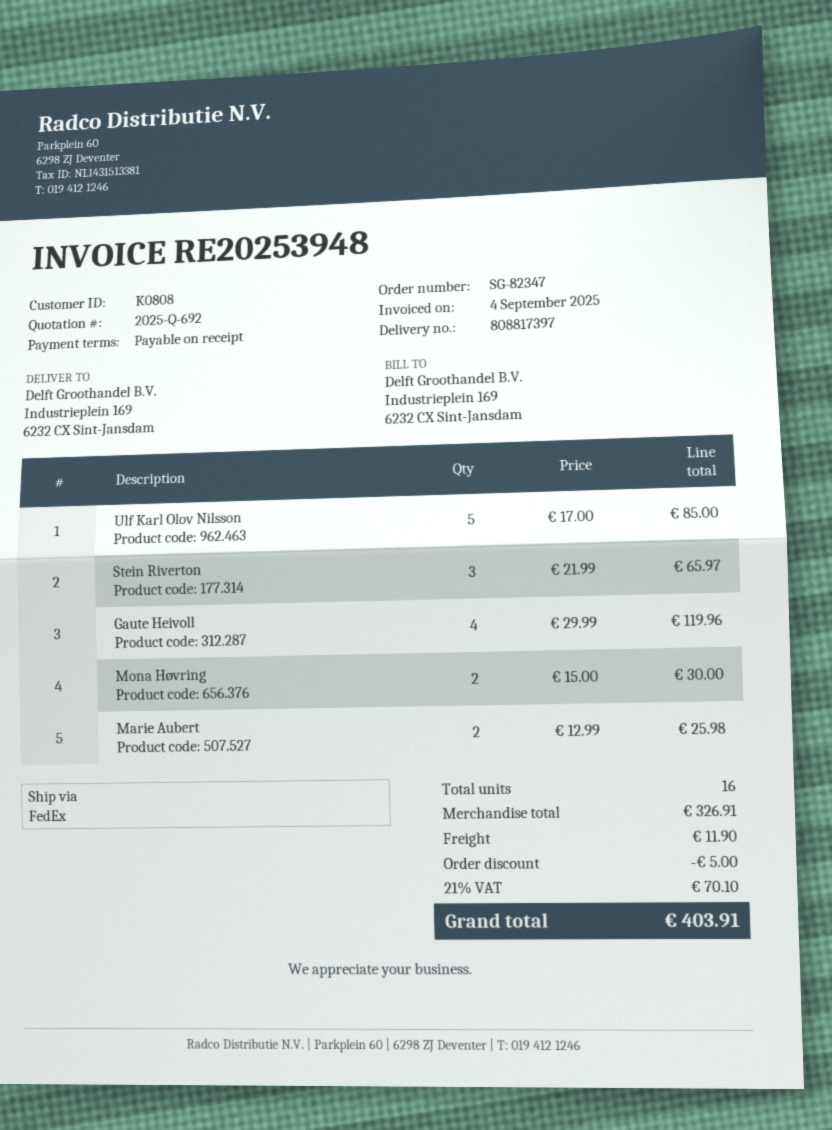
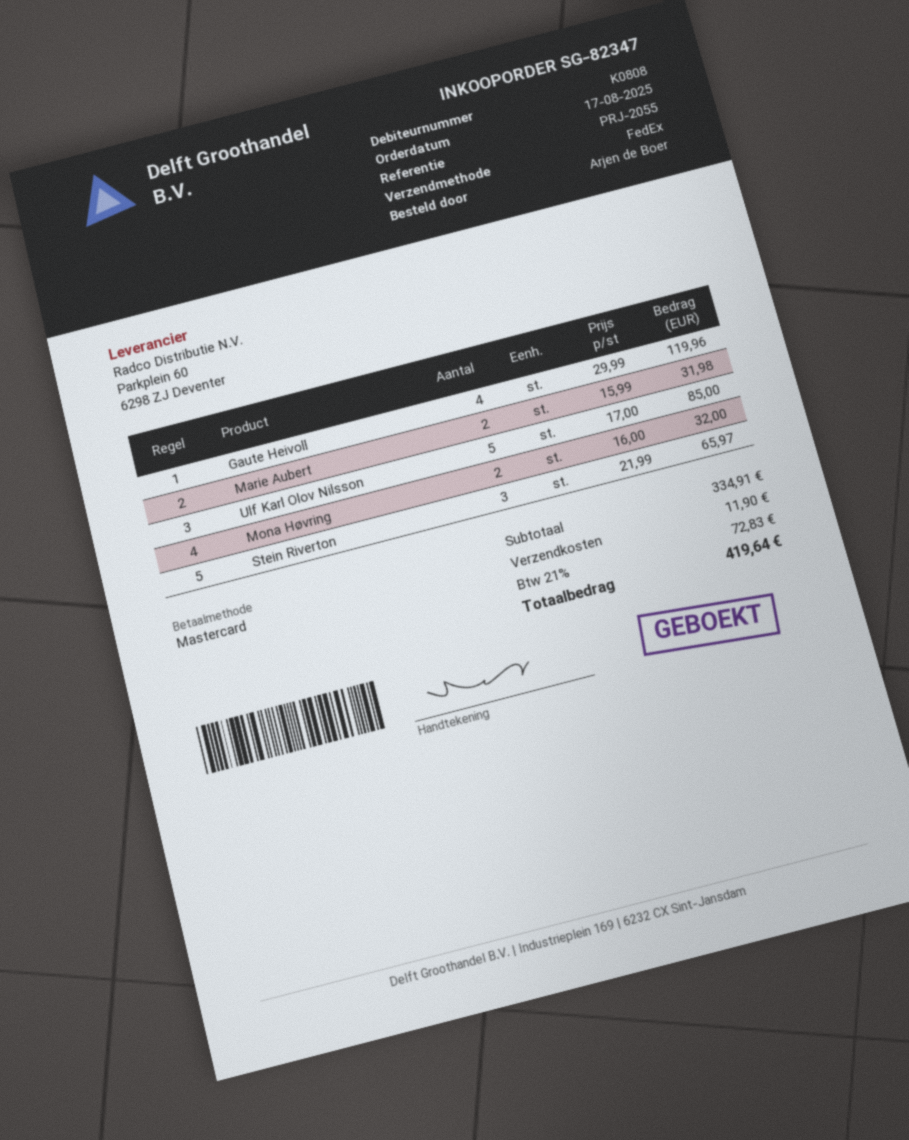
Mona Høvring: 2 x 15.00 = 30.00 -> 2 x 16.00 = 32.00
Marie Aubert: 2 x 12.99 = 25.98 -> 2 x 15.99 = 31.98
subtotal: 326.91 -> 334.91
discount: 5.00 -> none
tax: 21% = 70.10 -> 21% = 72.83
total: 403.91 -> 419.64

